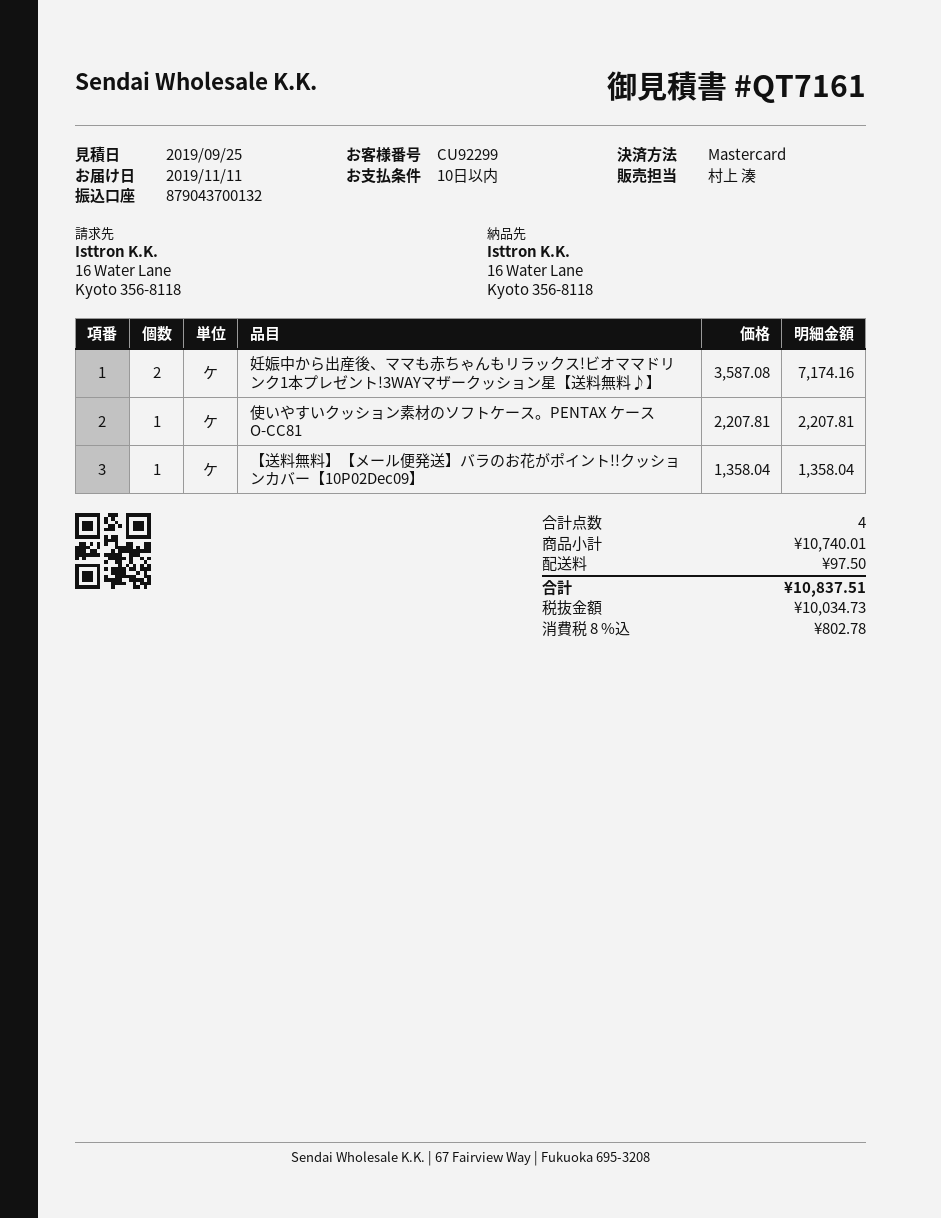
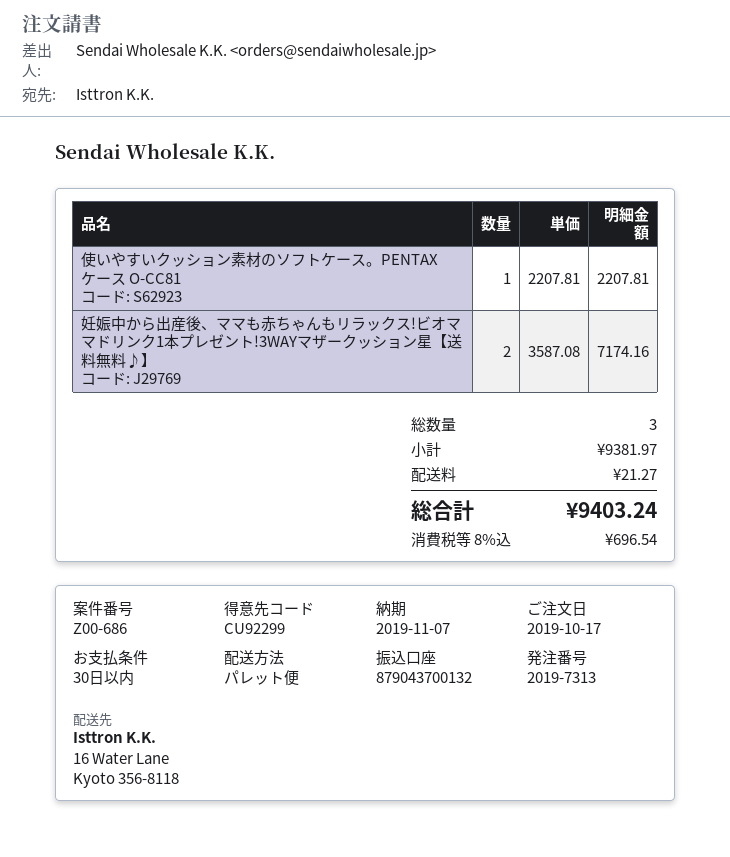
delivery date: 2019-11-11 -> 2019-11-07
payment terms: 10 days -> 30 days
【送料無料】【メール便発送】バラのお花がポイント!!クッションカバー【10P02Dec09】: 1 x 1358.04 = 1358.04 -> none
total quantity: 4 -> 3
subtotal: 10740.01 -> 9381.97
shipping: 97.50 -> 21.27
tax: 8% = 802.78 -> 8% = 696.54
total: 10837.51 -> 9403.24

